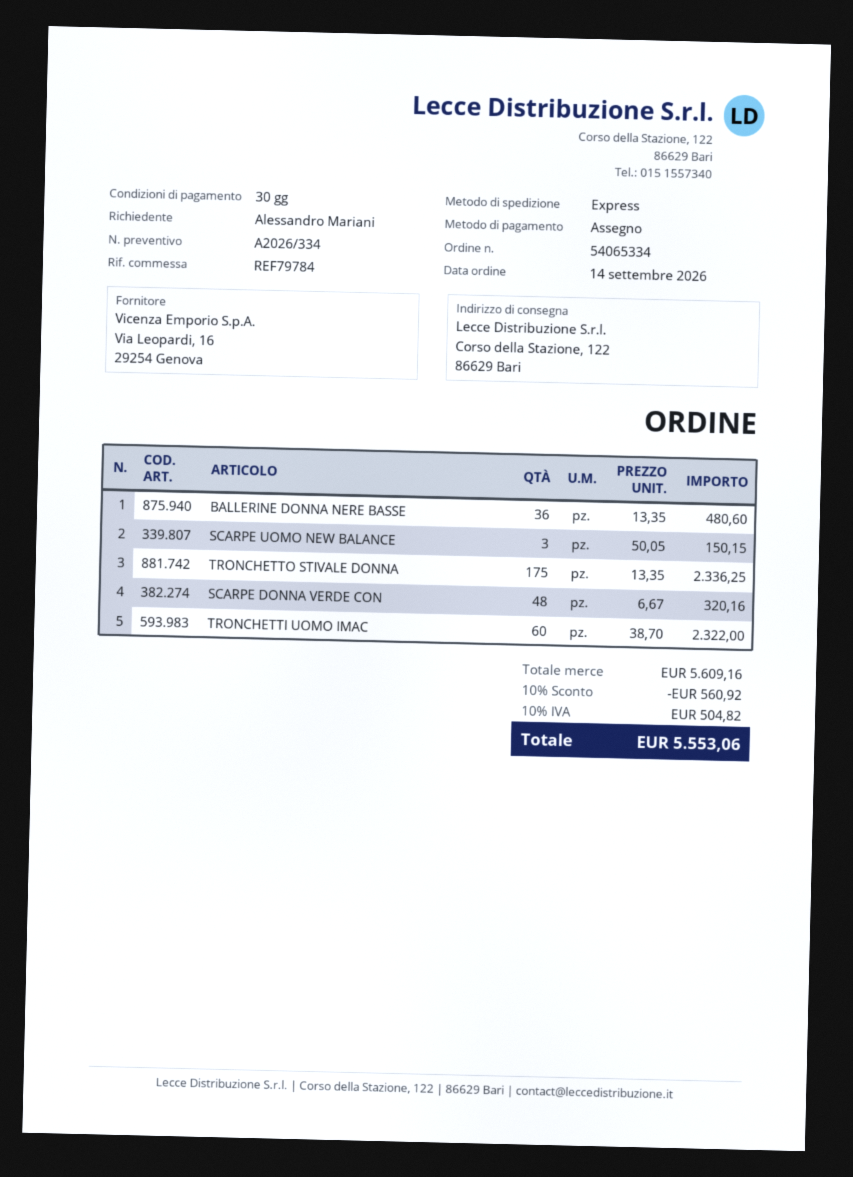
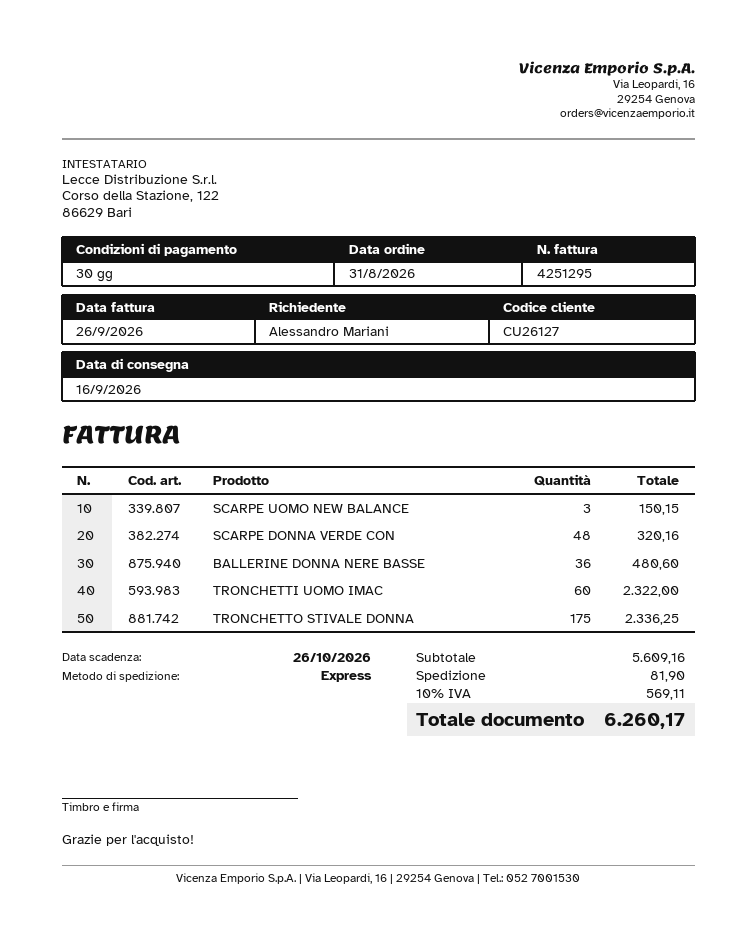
order date: 2026-09-14 -> 2026-08-31
discount: 10% = 560.92 -> none
shipping: none -> 81.90
tax: 10% = 504.82 -> 10% = 569.11
total: 5553.06 -> 6260.17

